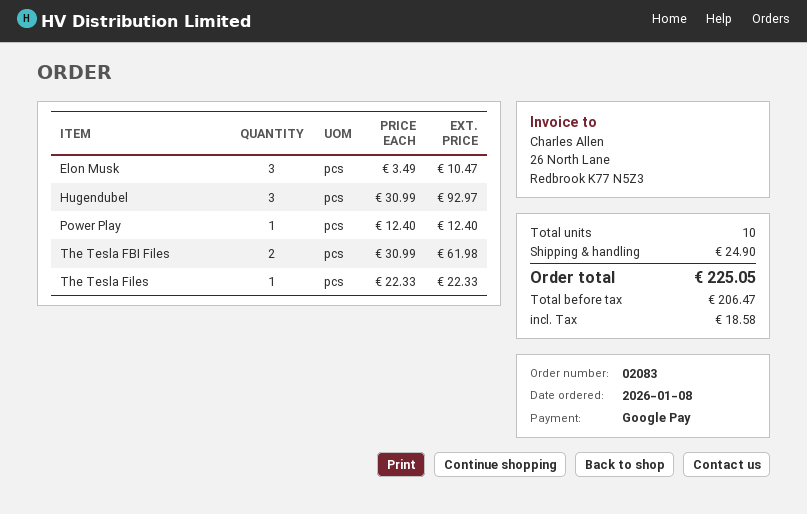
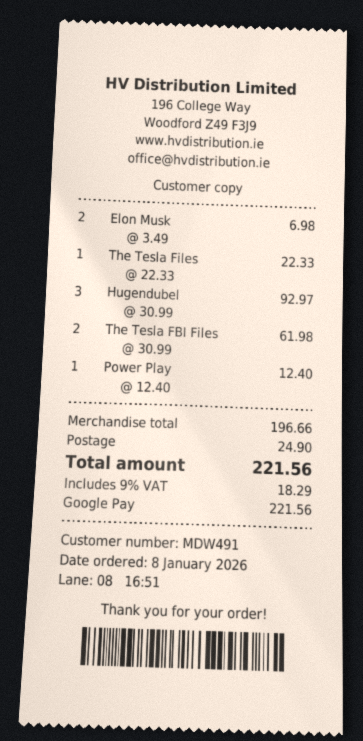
Elon Musk: 3 x 3.49 = 10.47 -> 2 x 3.49 = 6.98
tax: 18.58 -> 18.29
total: 225.05 -> 221.56

